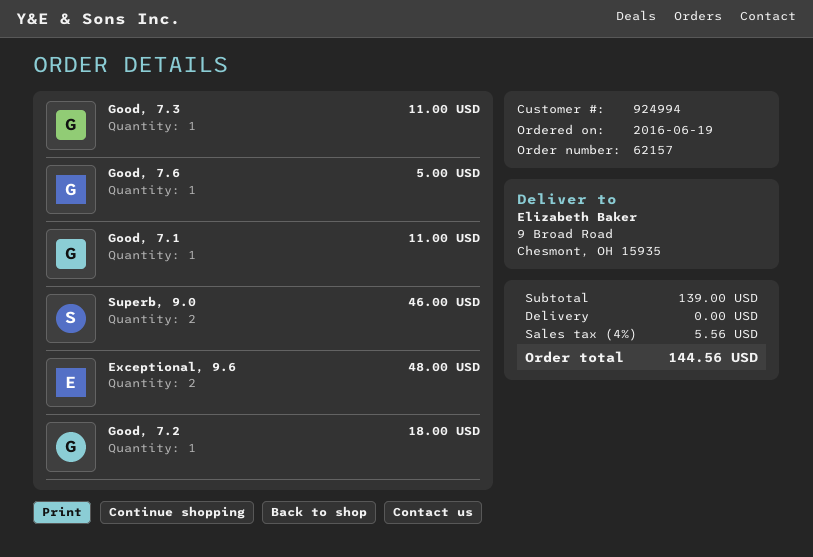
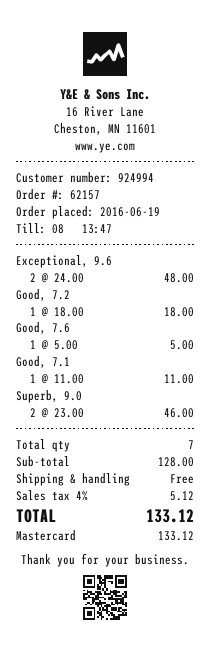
Good, 7.3: 1 for 11.00 -> none
subtotal: 139.00 -> 128.00
tax: 4% = 5.56 -> 4% = 5.12
total: 144.56 -> 133.12

